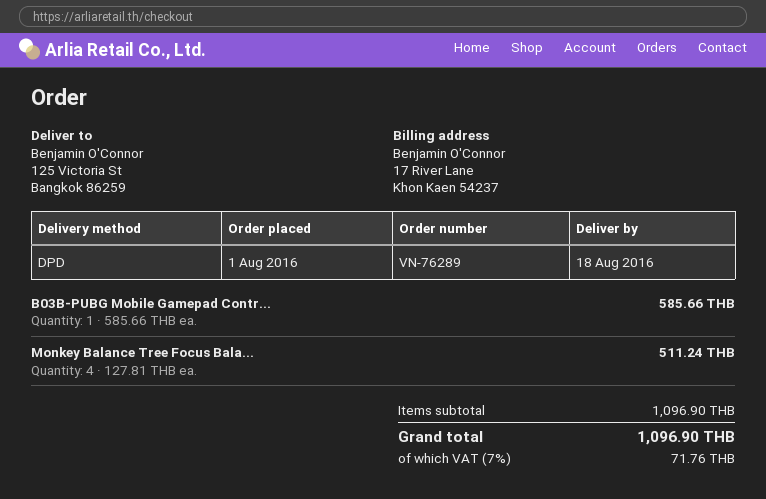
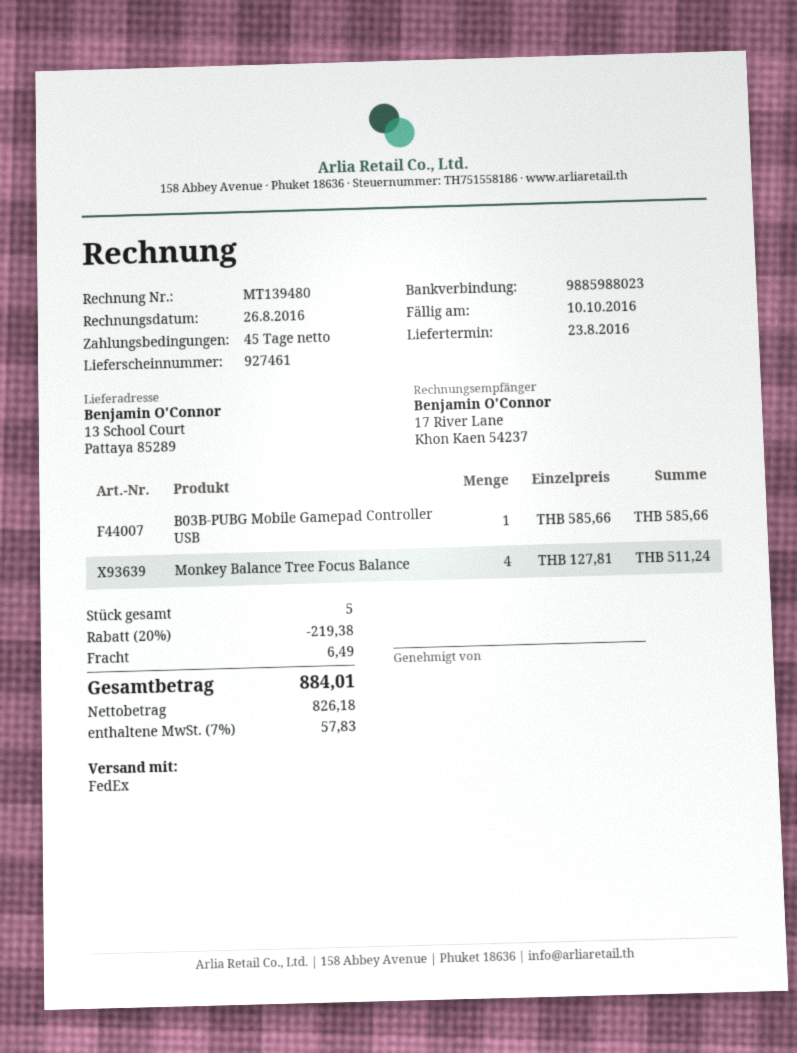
delivery date: 2016-08-18 -> 2016-08-23
shipping method: DPD -> FedEx
ship to: 125 Victoria St, Bangkok 86259 -> 13 School Court, Pattaya 85289
discount: none -> 20% = 219.38
shipping: none -> 6.49
tax: 7% = 71.76 -> 7% = 57.83
total: 1096.90 -> 884.01

